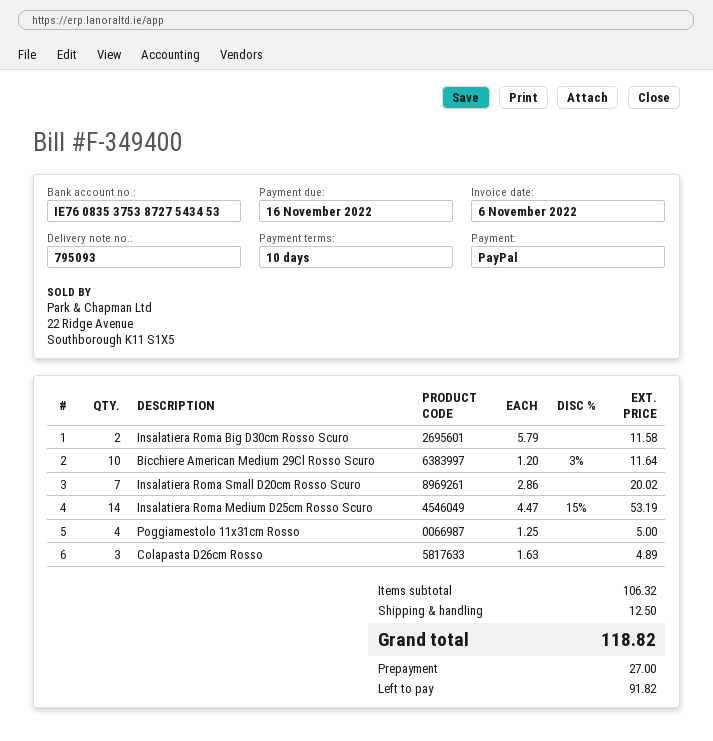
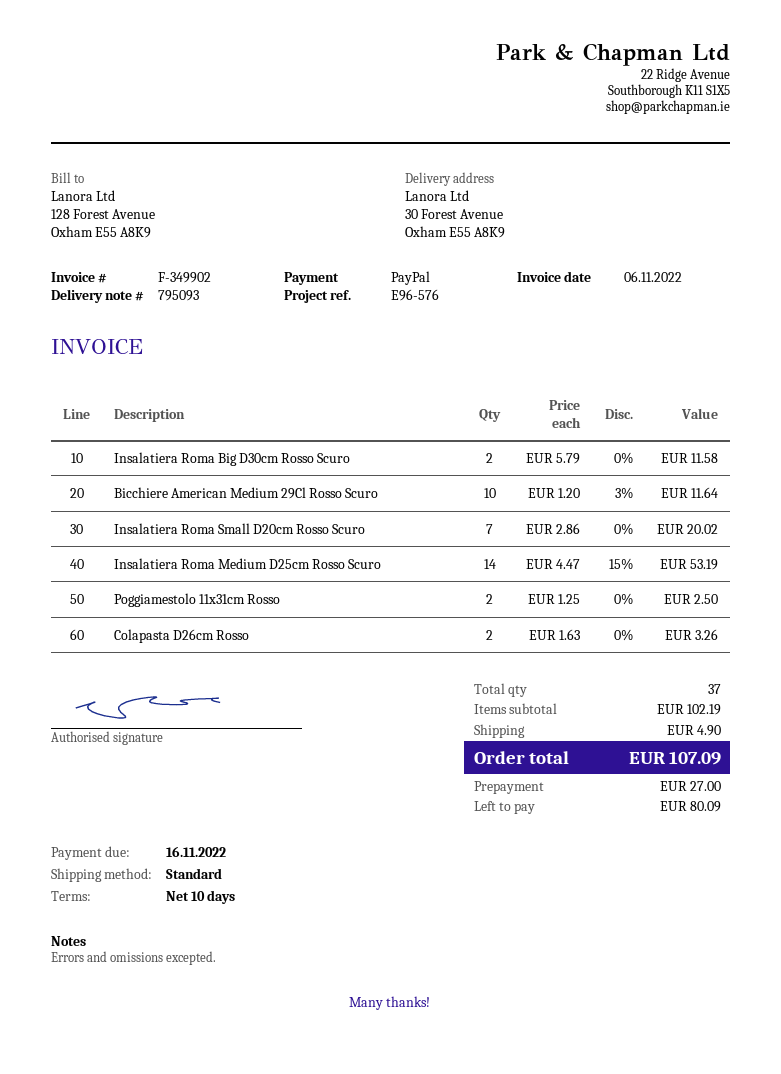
invoice number: F-349400 -> F-349902
Poggiamestolo 11x31cm Rosso: 4 x 1.25 = 5.00 -> 2 x 1.25 = 2.50
Colapasta D26cm Rosso: 3 x 1.63 = 4.89 -> 2 x 1.63 = 3.26
subtotal: 106.32 -> 102.19
shipping: 12.50 -> 4.90
total: 118.82 -> 107.09
balance: 91.82 -> 80.09

